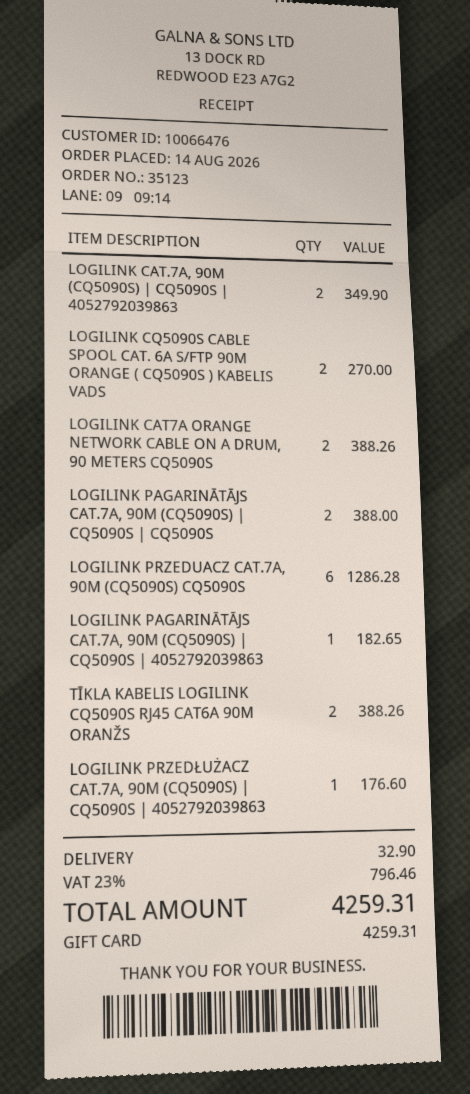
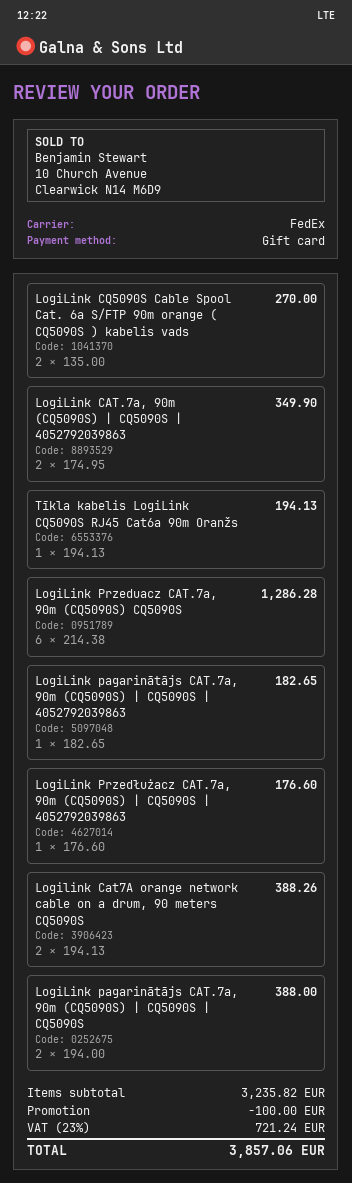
TĪKLA KABELIS LOGILINK CQ5090S RJ45 CAT6A 90M ORANŽS: 2 for 388.26 -> 1 for 194.13
discount: none -> 100.00
shipping: 32.90 -> none
tax: 23% = 796.46 -> 23% = 721.24
total: 4259.31 -> 3857.06

